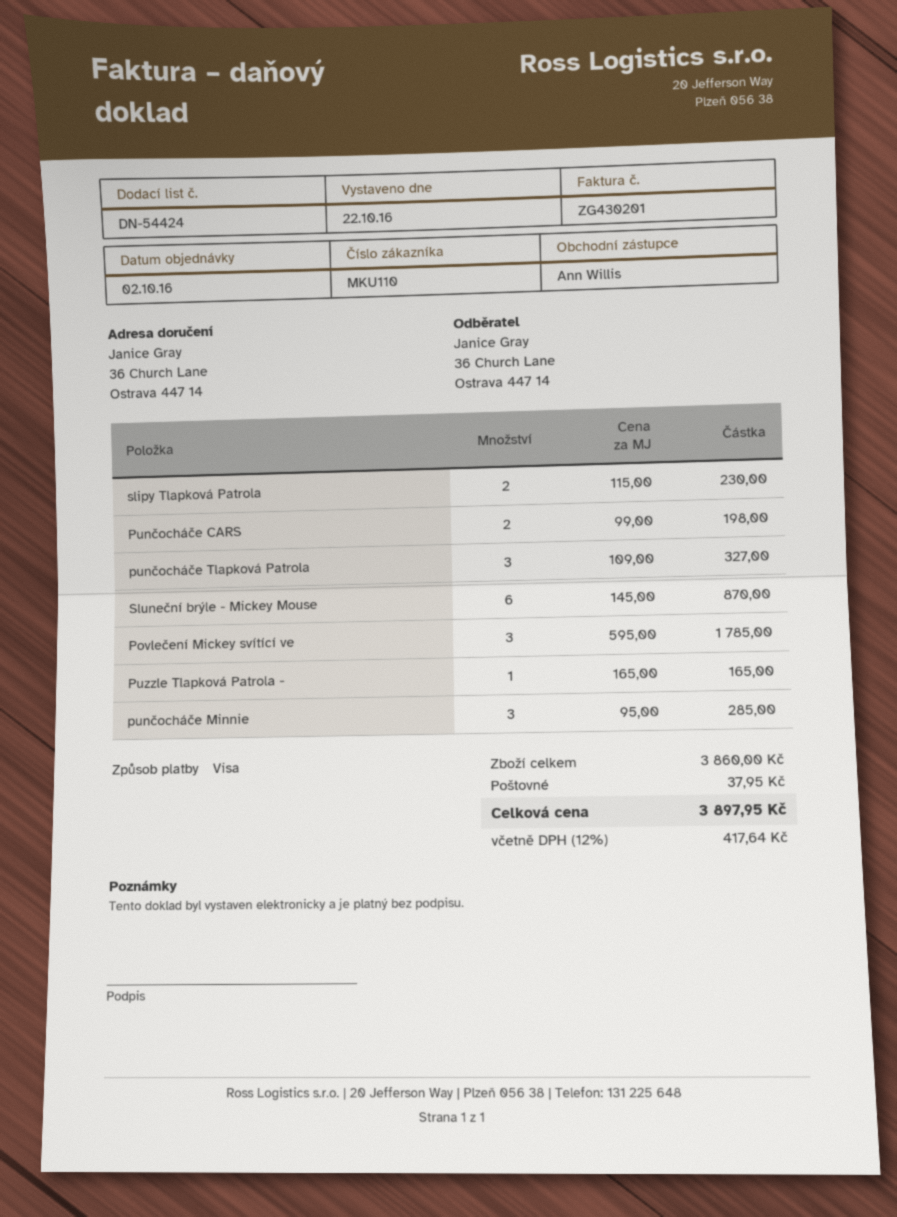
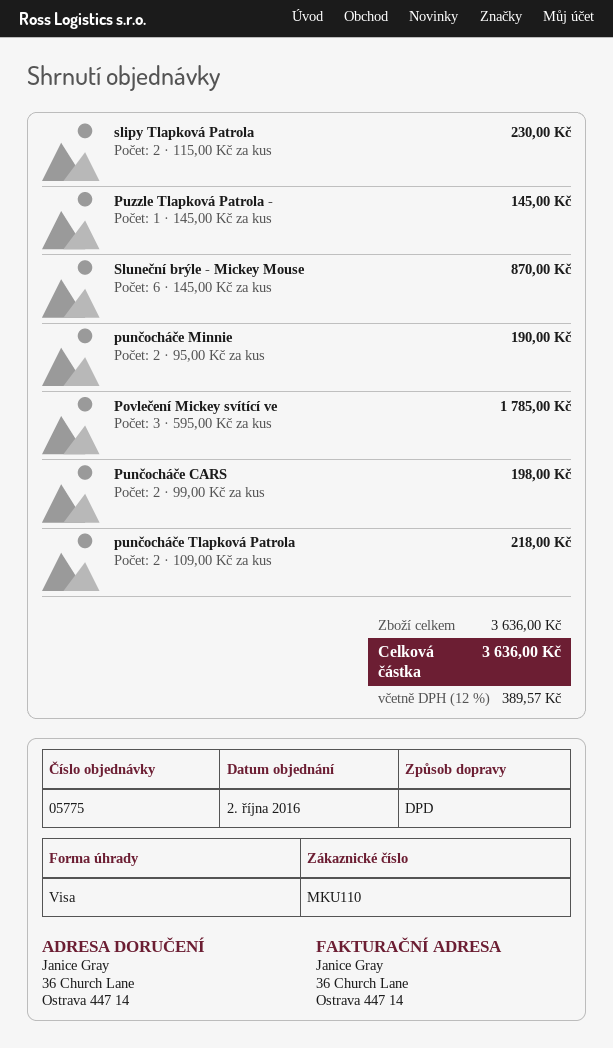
punčocháče Tlapková Patrola: 3 x 109.00 = 327.00 -> 2 x 109.00 = 218.00
Puzzle Tlapková Patrola -: 1 x 165.00 = 165.00 -> 1 x 145.00 = 145.00
punčocháče Minnie: 3 x 95.00 = 285.00 -> 2 x 95.00 = 190.00
subtotal: 3860.00 -> 3636.00
shipping: 37.95 -> none
tax: 12% = 417.64 -> 12% = 389.57
total: 3897.95 -> 3636.00

